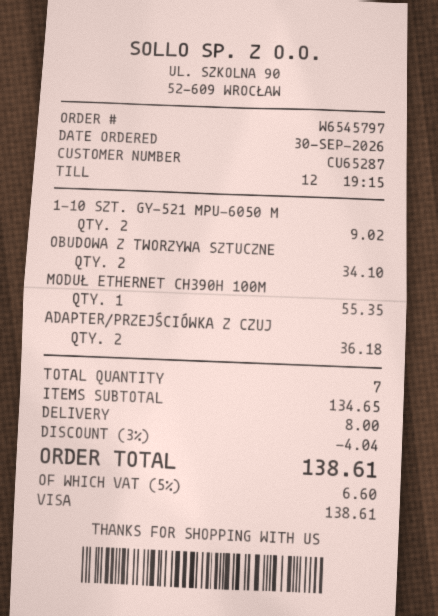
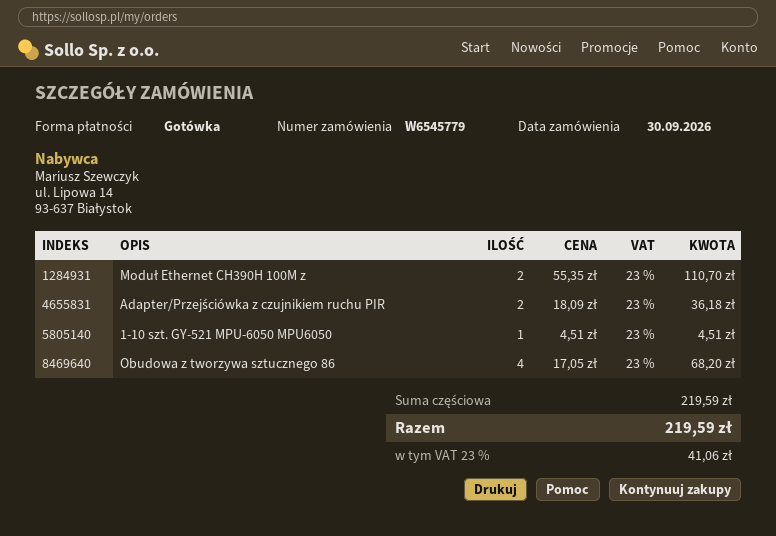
order number: W6545797 -> W6545779
payment method: Visa -> cash
1-10 SZT. GY-521 MPU-6050 M: 2 for 9.02 -> 1 for 4.51
OBUDOWA Z TWORZYWA SZTUCZNE: 2 for 34.10 -> 4 for 68.20
MODUŁ ETHERNET CH390H 100M: 1 for 55.35 -> 2 for 110.70
subtotal: 134.65 -> 219.59
discount: 3% = 4.04 -> none
shipping: 8.00 -> none
tax: 5% = 6.60 -> 23% = 41.06
total: 138.61 -> 219.59

